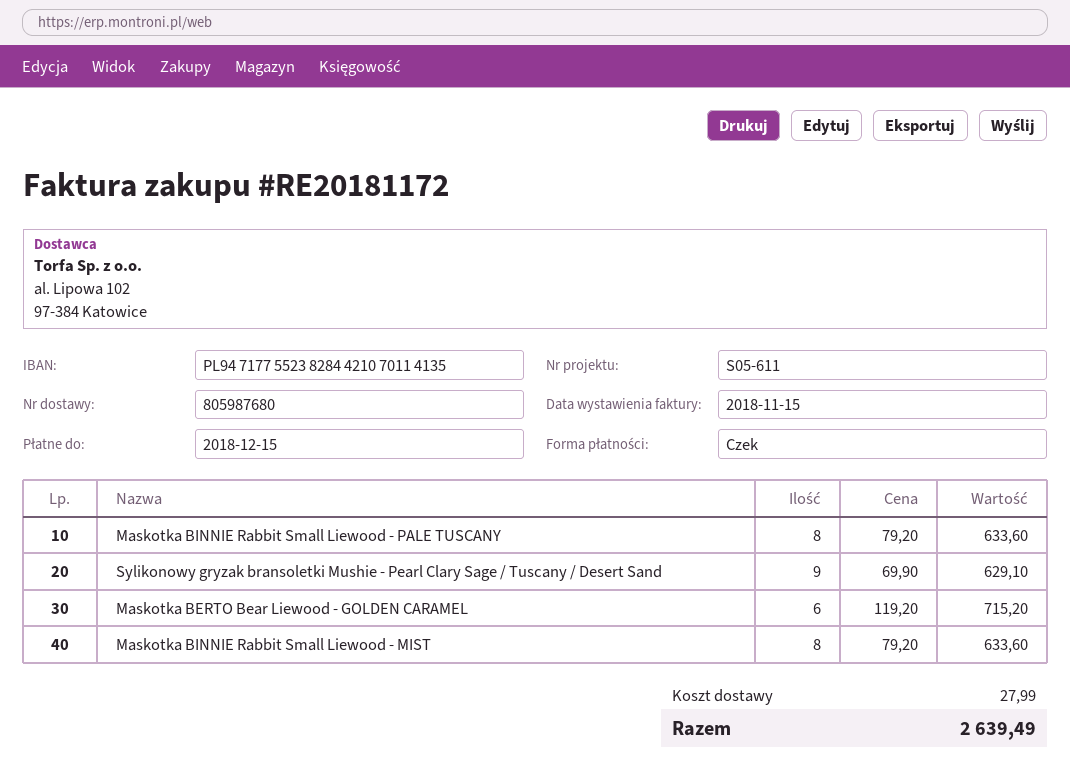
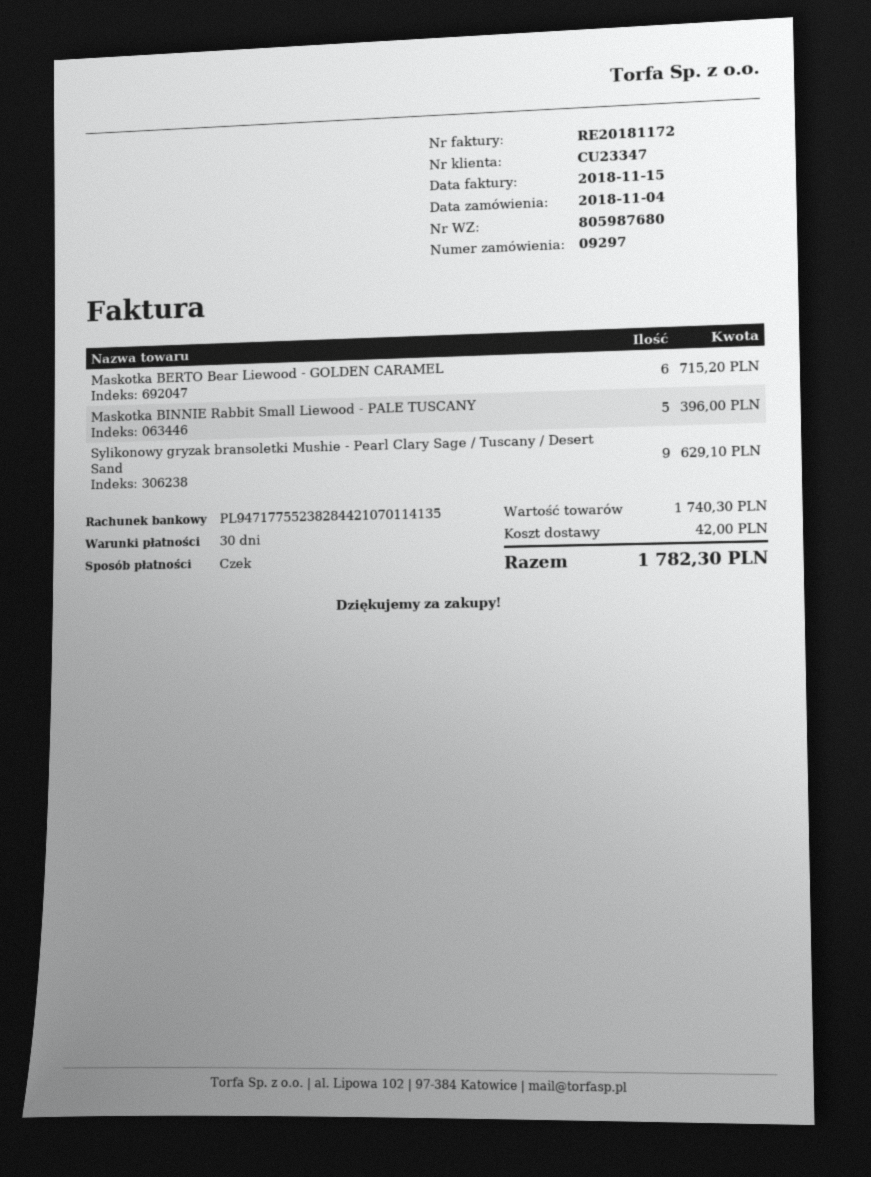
Maskotka BINNIE Rabbit Small Liewood - PALE TUSCANY: 8 for 633.60 -> 5 for 396.00
Maskotka BINNIE Rabbit Small Liewood - MIST: 8 for 633.60 -> none
shipping: 27.99 -> 42.00
total: 2639.49 -> 1782.30

